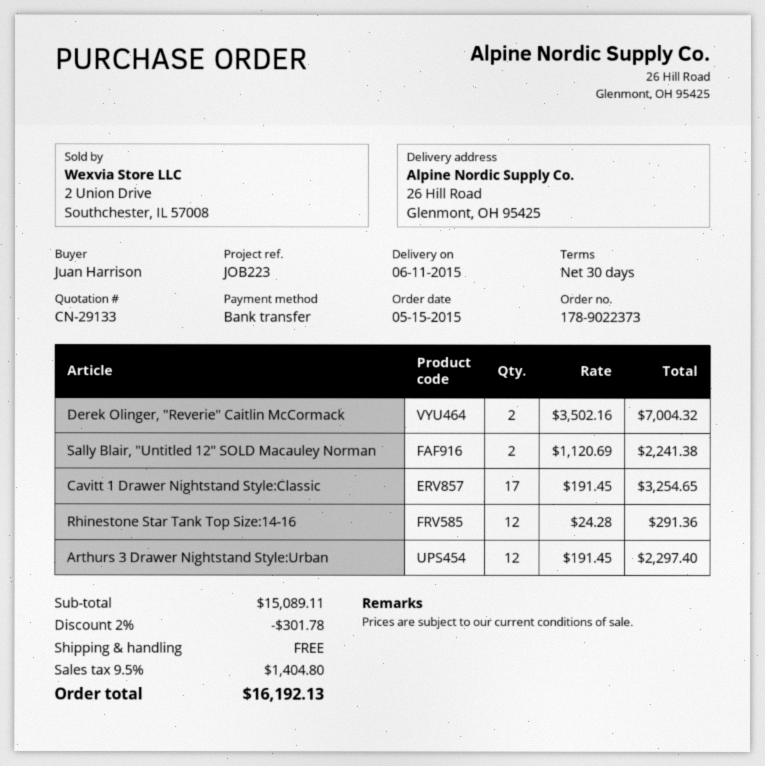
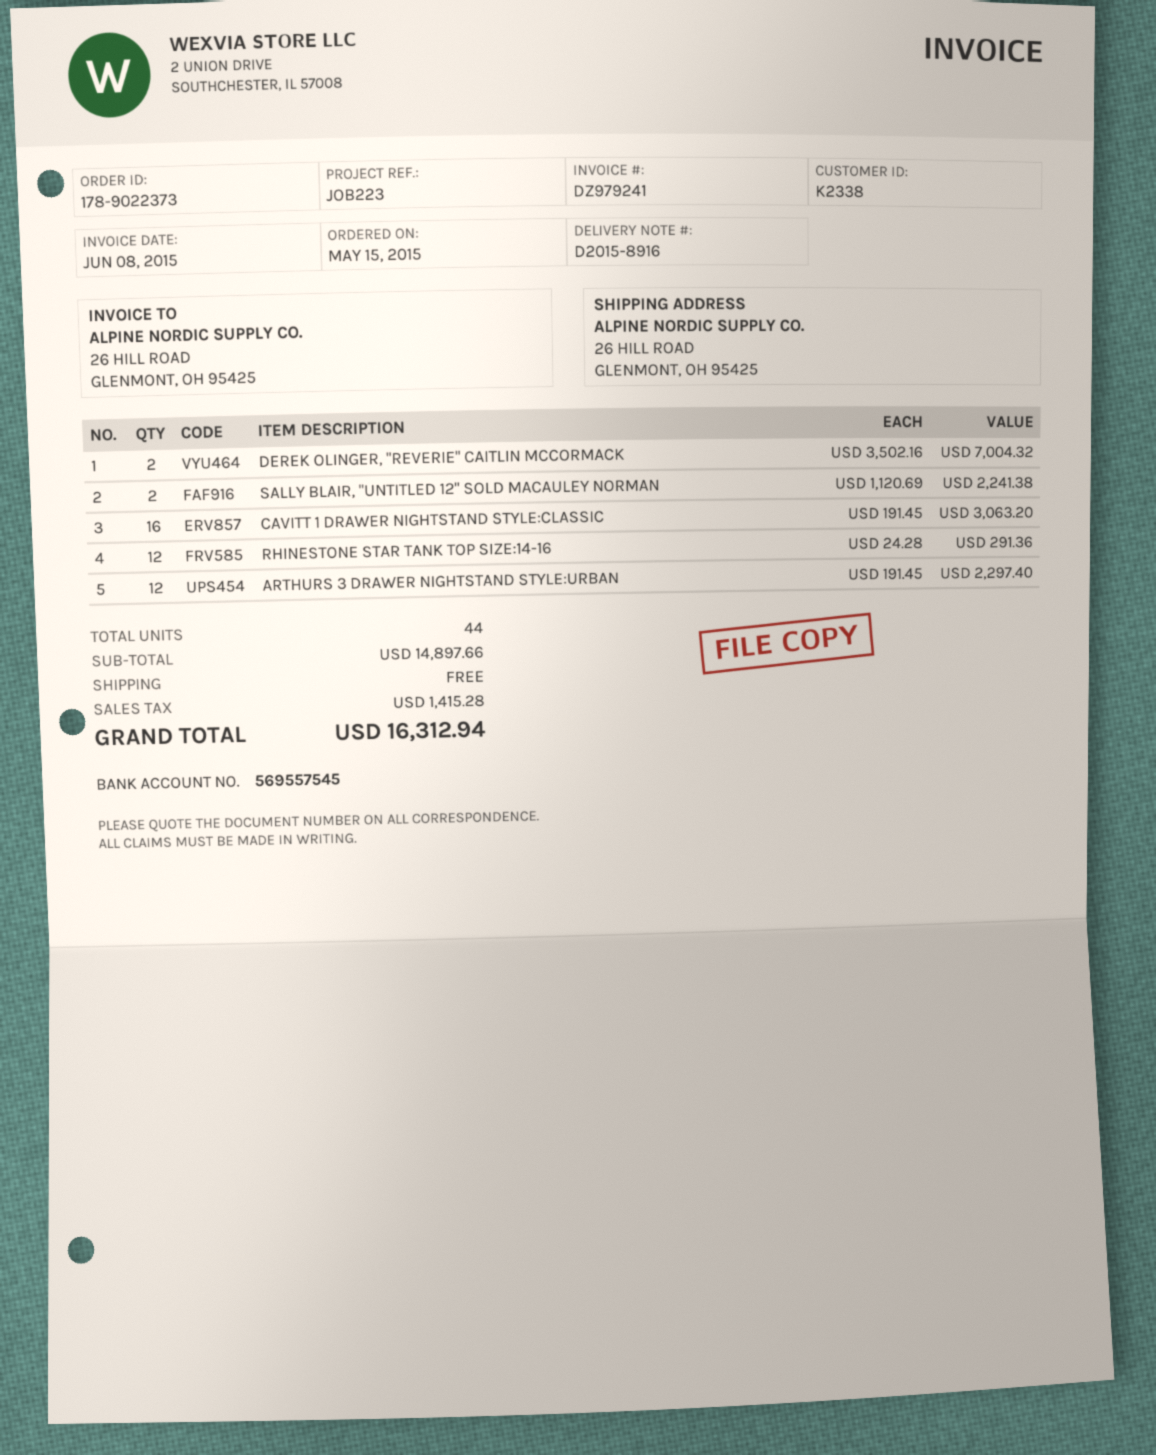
Cavitt 1 Drawer Nightstand Style:Classic: 17 x 191.45 = 3254.65 -> 16 x 191.45 = 3063.20
subtotal: 15089.11 -> 14897.66
discount: 2% = 301.78 -> none
tax: 1404.80 -> 1415.28
total: 16192.13 -> 16312.94

